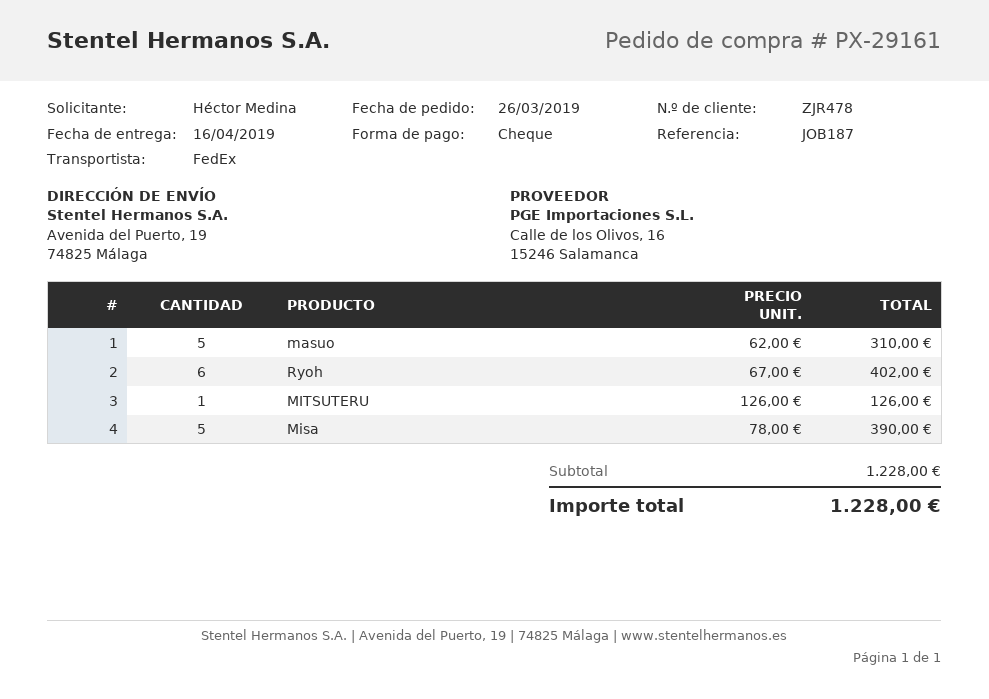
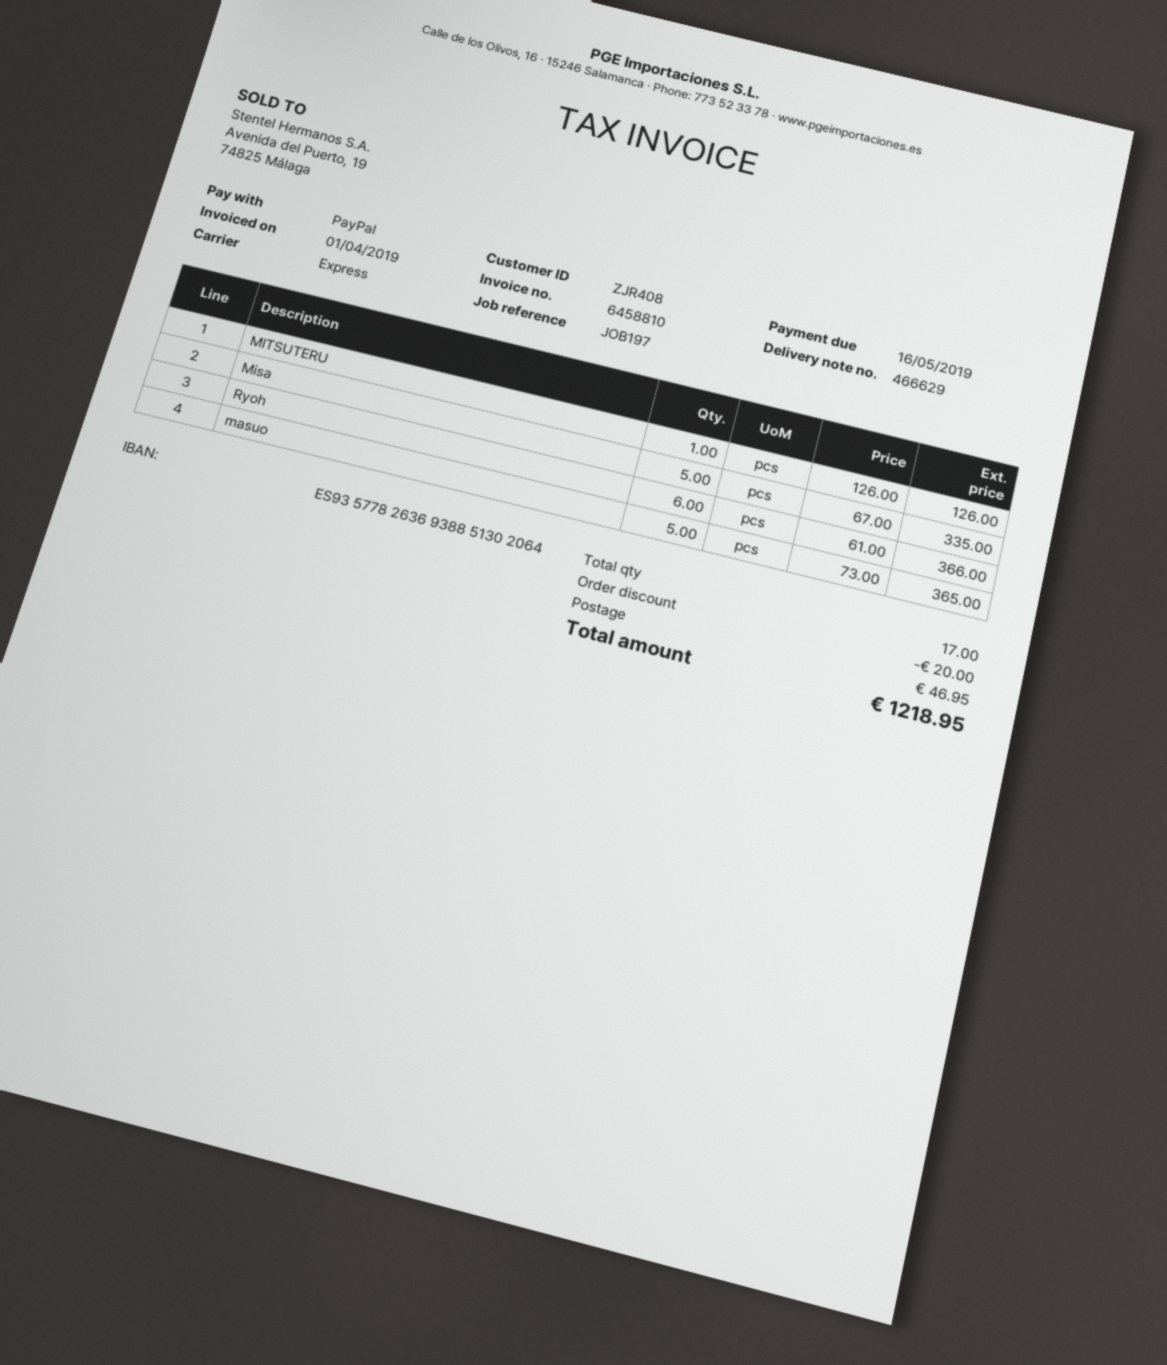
customer number: ZJR478 -> ZJR408
reference: JOB187 -> JOB197
payment method: cheque -> PayPal
shipping method: FedEx -> express
masuo: 5 x 62.00 = 310.00 -> 5 x 73.00 = 365.00
Ryoh: 6 x 67.00 = 402.00 -> 6 x 61.00 = 366.00
Misa: 5 x 78.00 = 390.00 -> 5 x 67.00 = 335.00
discount: none -> 20.00
shipping: none -> 46.95
total: 1228.00 -> 1218.95

